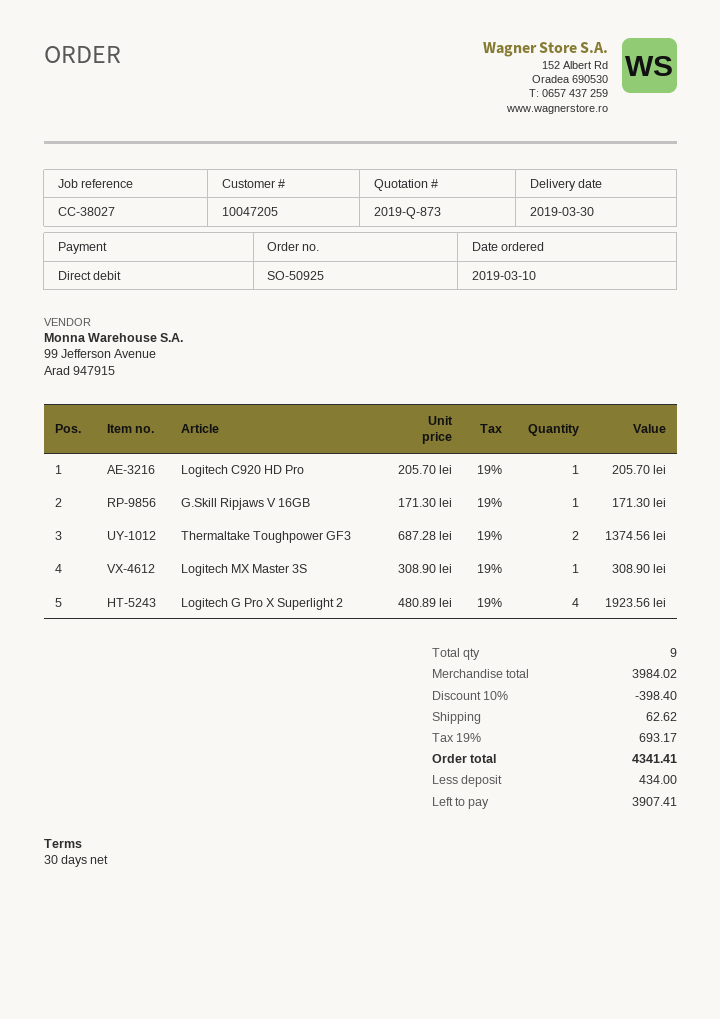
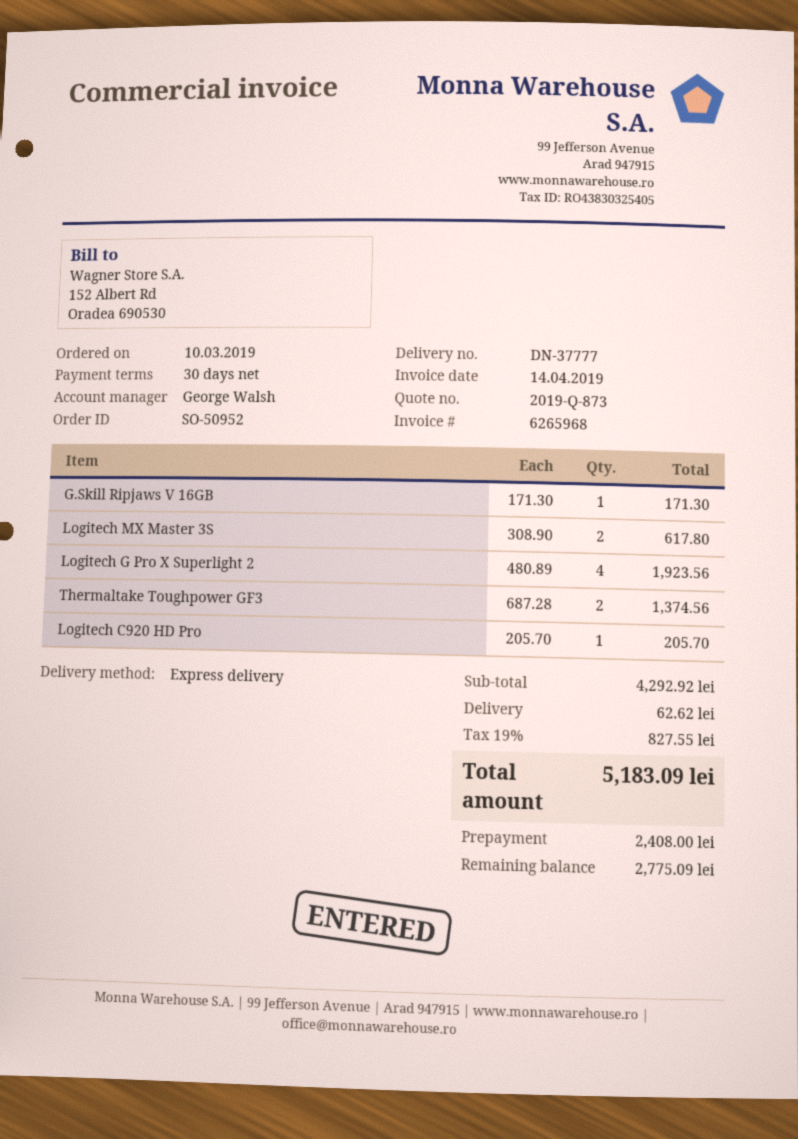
order number: SO-50925 -> SO-50952
Logitech MX Master 3S: 1 x 308.90 = 308.90 -> 2 x 308.90 = 617.80
subtotal: 3984.02 -> 4292.92
discount: 10% = 398.40 -> none
tax: 19% = 693.17 -> 19% = 827.55
total: 4341.41 -> 5183.09
deposit: 434.00 -> 2408.00
balance: 3907.41 -> 2775.09

